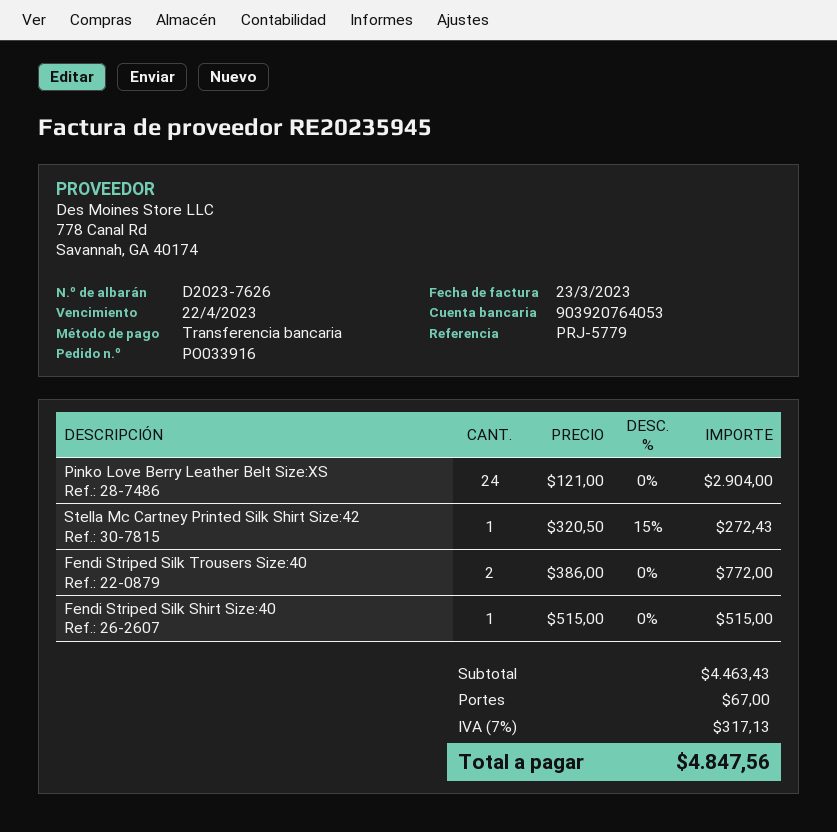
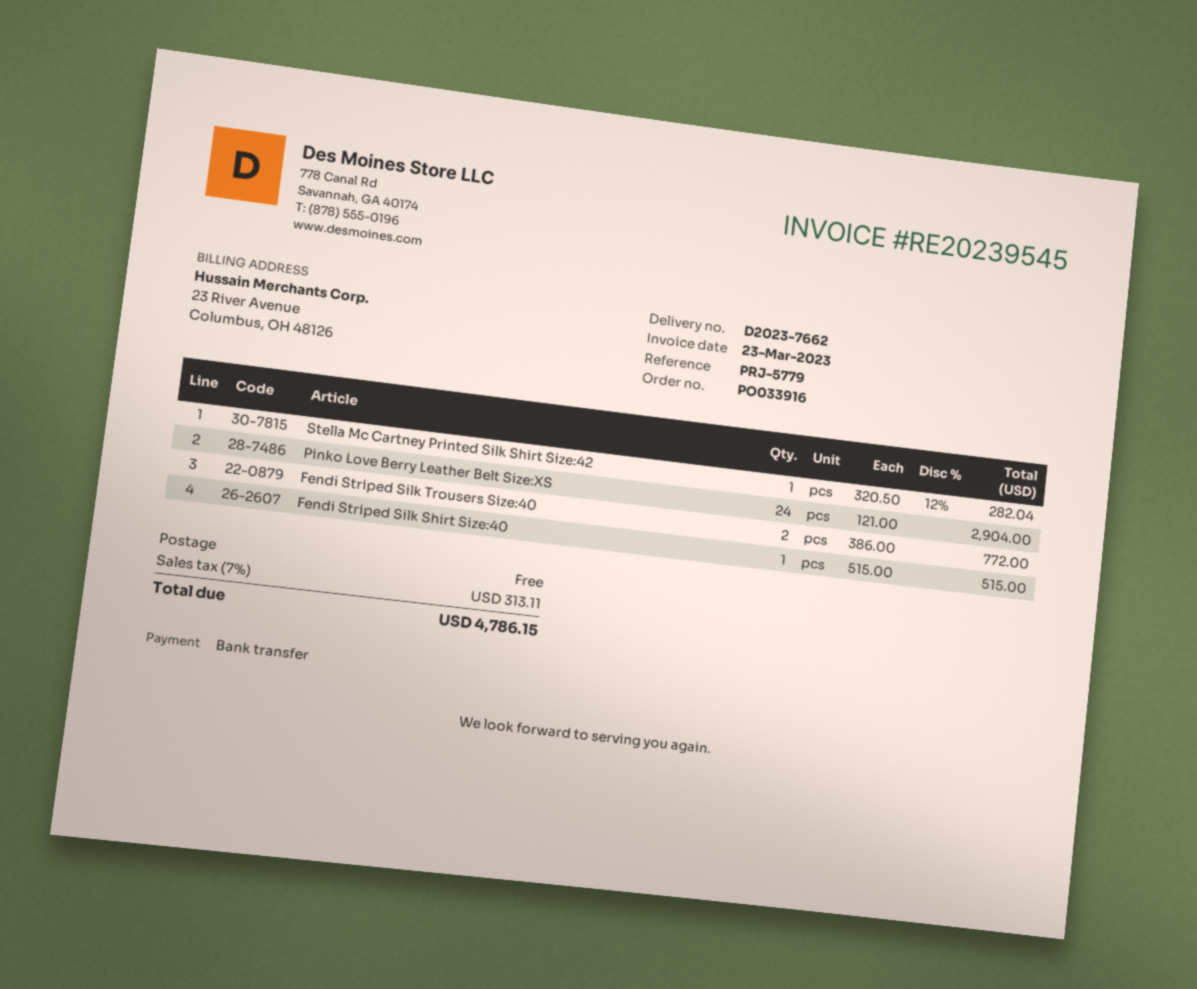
delivery note number: D2023-7626 -> D2023-7662
invoice number: RE20235945 -> RE20239545
Stella Mc Cartney Printed Silk Shirt Size:42: 1 x 320.50 - 15% = 272.43 -> 1 x 320.50 - 12% = 282.04
shipping: 67.00 -> 0.00
tax: 7% = 317.13 -> 7% = 313.11
total: 4847.56 -> 4786.15

